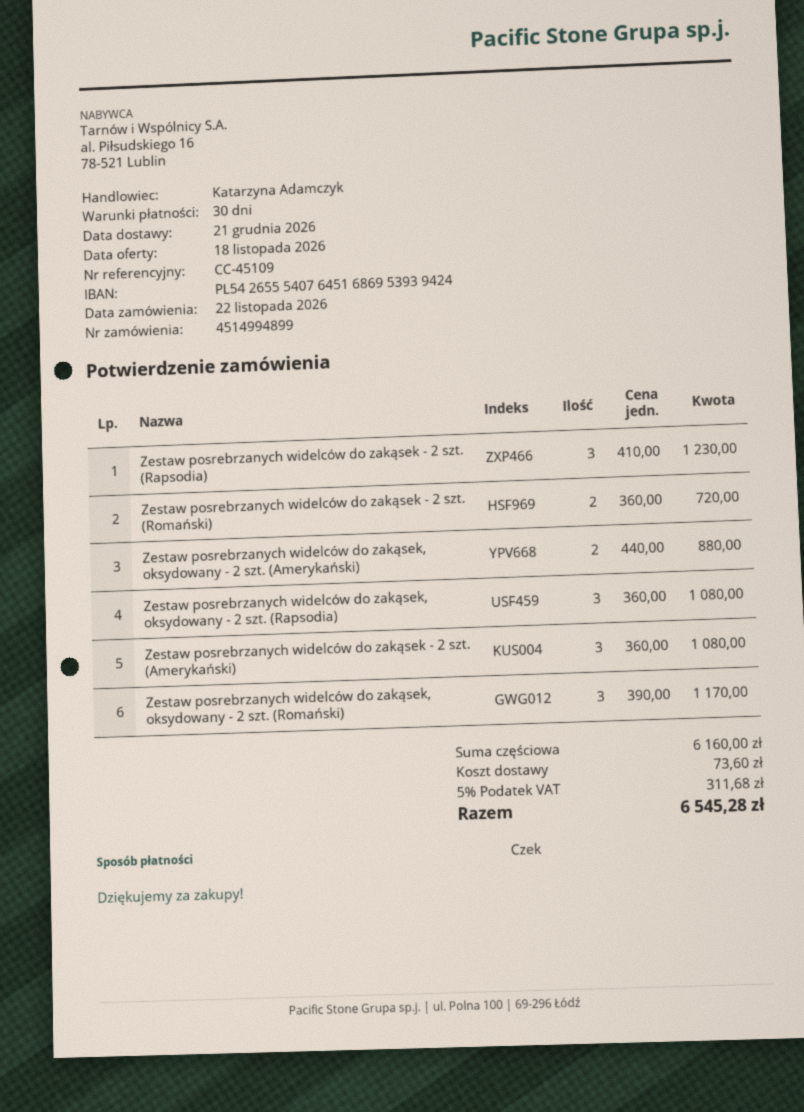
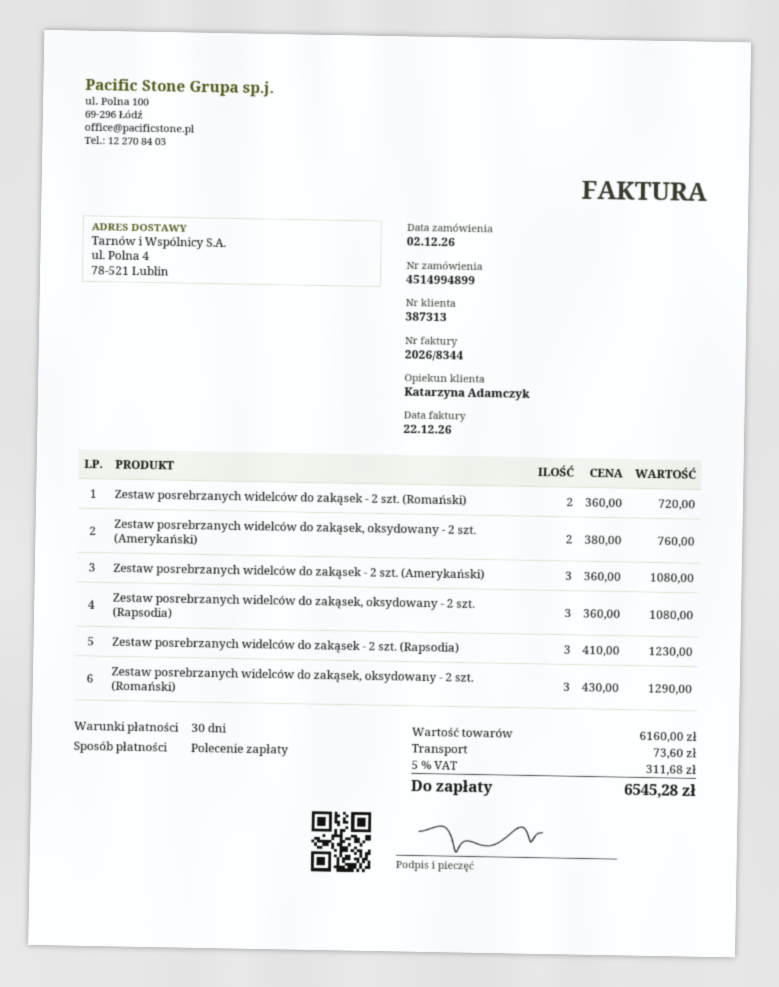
order date: 2026-11-22 -> 2026-12-02
payment method: cheque -> direct debit
Zestaw posrebrzanych widelców do zakąsek, oksydowany - 2 szt. (Amerykański): 2 x 440.00 = 880.00 -> 2 x 380.00 = 760.00
Zestaw posrebrzanych widelców do zakąsek, oksydowany - 2 szt. (Romański): 3 x 390.00 = 1170.00 -> 3 x 430.00 = 1290.00

